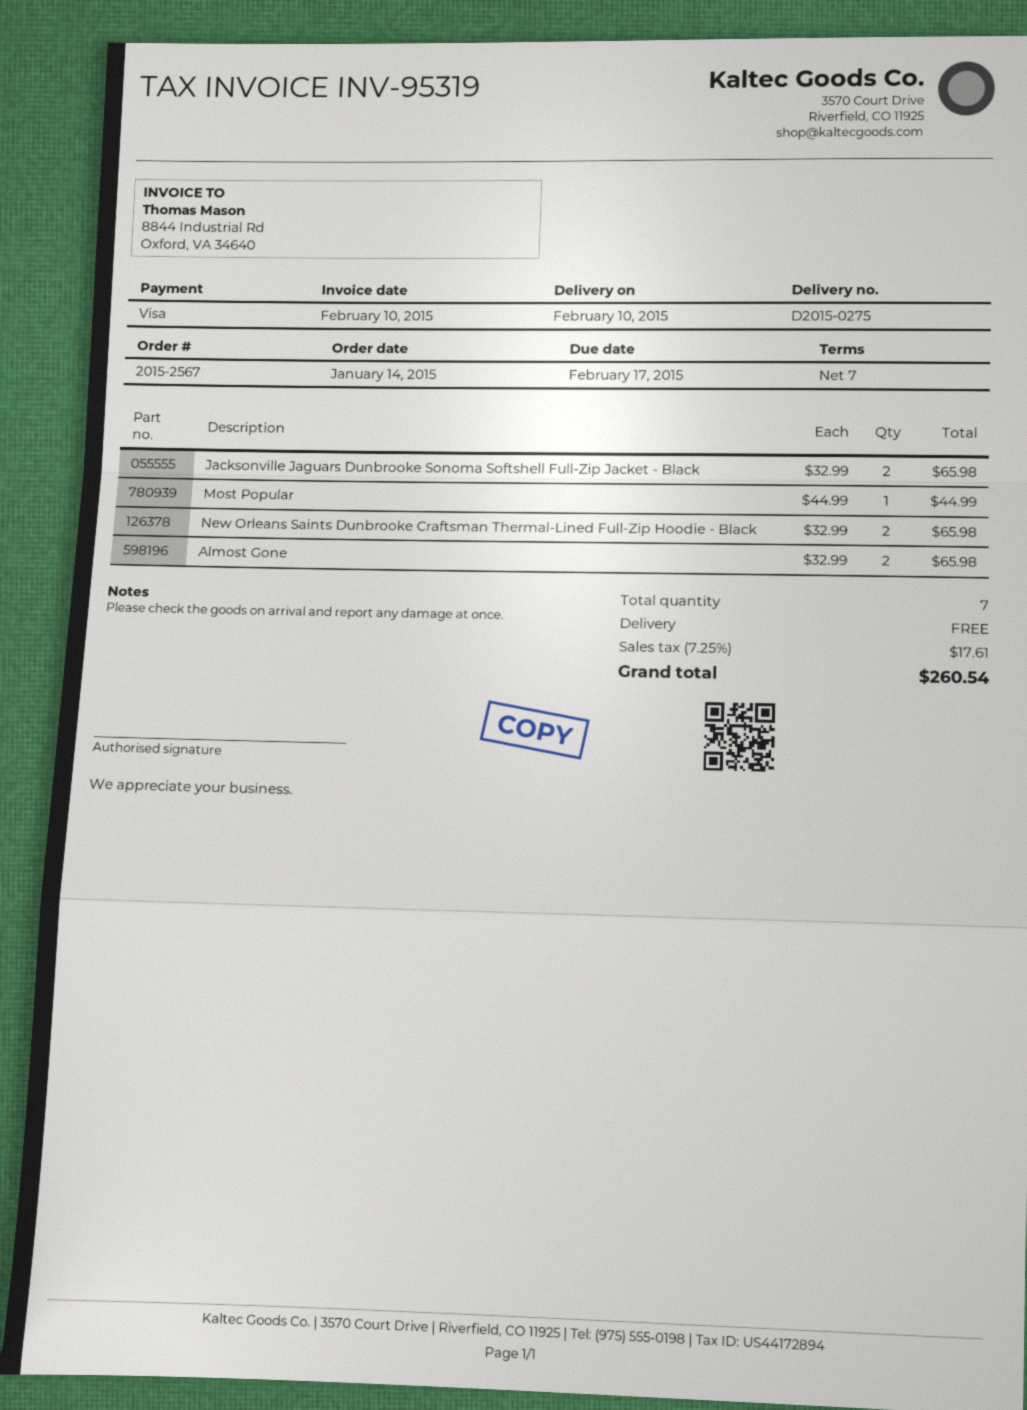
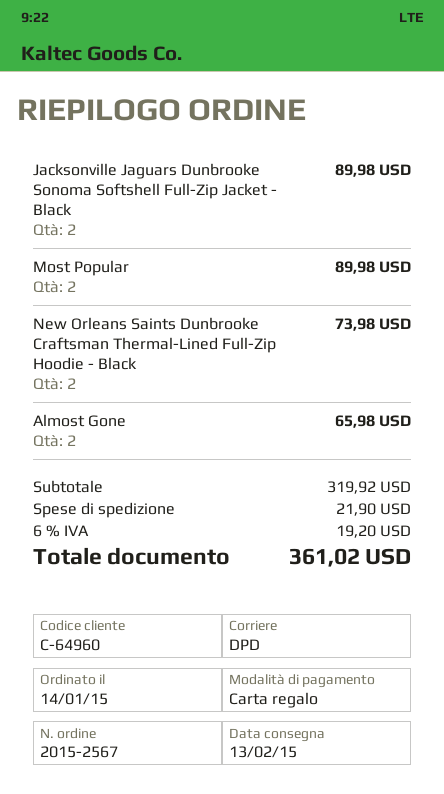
delivery date: 2015-02-10 -> 2015-02-13
payment method: Visa -> gift card
Jacksonville Jaguars Dunbrooke Sonoma Softshell Full-Zip Jacket - Black: 2 for 65.98 -> 2 for 89.98
Most Popular: 1 for 44.99 -> 2 for 89.98
New Orleans Saints Dunbrooke Craftsman Thermal-Lined Full-Zip Hoodie - Black: 2 for 65.98 -> 2 for 73.98
shipping: 0.00 -> 21.90
tax: 7.25% = 17.61 -> 6% = 19.20
total: 260.54 -> 361.02

